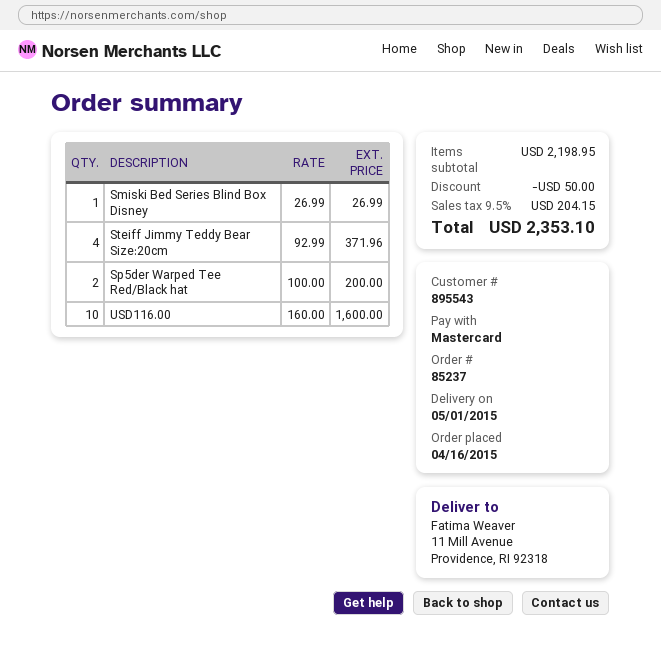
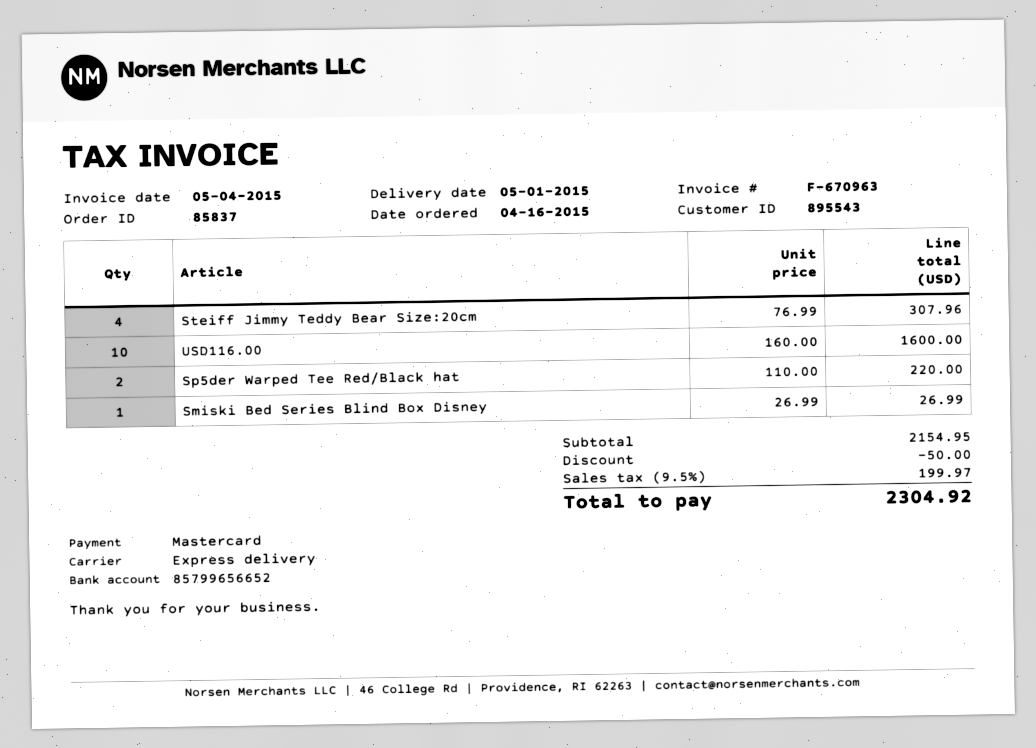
order number: 85237 -> 85837
Steiff Jimmy Teddy Bear Size:20cm: 4 x 92.99 = 371.96 -> 4 x 76.99 = 307.96
Sp5der Warped Tee Red/Black hat: 2 x 100.00 = 200.00 -> 2 x 110.00 = 220.00
subtotal: 2198.95 -> 2154.95
tax: 9.5% = 204.15 -> 9.5% = 199.97
total: 2353.10 -> 2304.92

